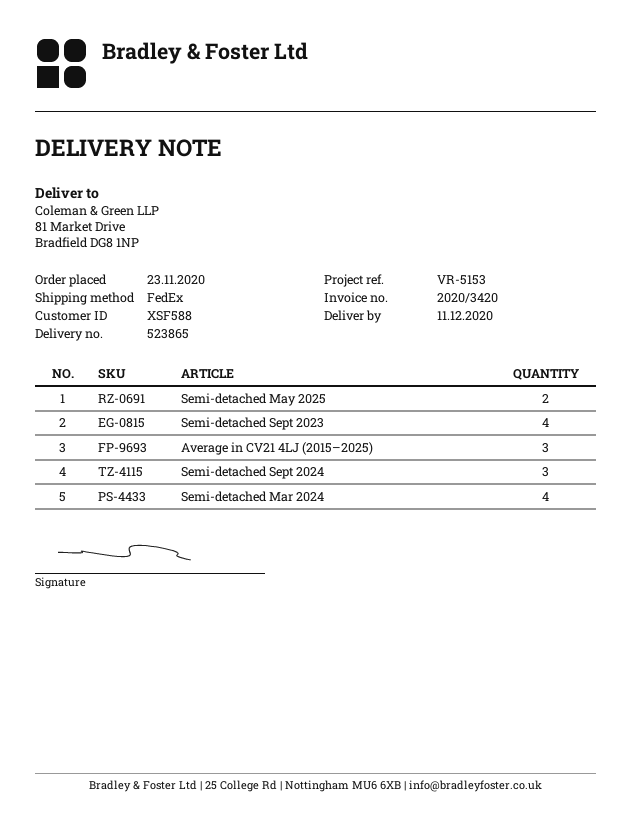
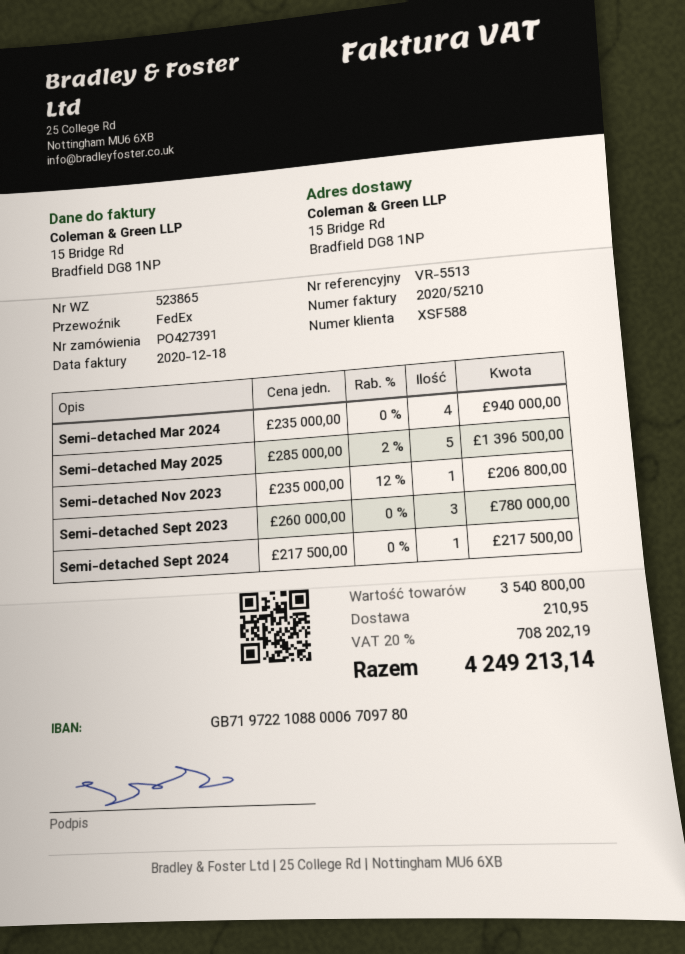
invoice number: 2020/3420 -> 2020/5210
reference: VR-5153 -> VR-5513
ship to: 81 Market Drive, Bradfield DG8 1NP -> 15 Bridge Rd, Bradfield DG8 1NP
Semi-detached May 2025: 2 -> 5
Semi-detached Sept 2023: 4 -> 3
Average in CV21 4LJ (2015–2025): 3 -> none
Semi-detached Sept 2024: 3 -> 1
Semi-detached Nov 2023: none -> 1

